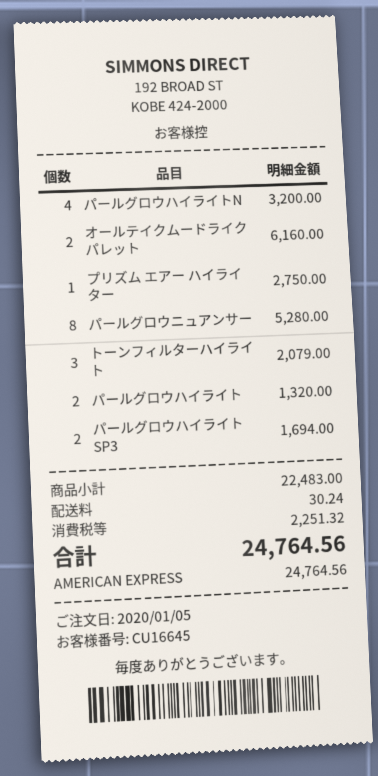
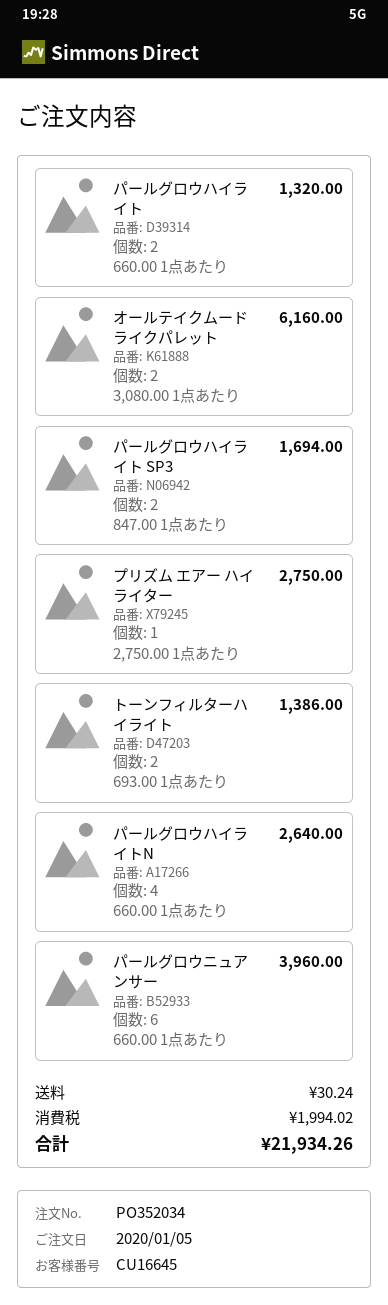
パールグロウハイライトN: 4 for 3200.00 -> 4 for 2640.00
パールグロウニュアンサー: 8 for 5280.00 -> 6 for 3960.00
トーンフィルターハイライト: 3 for 2079.00 -> 2 for 1386.00
tax: 2251.32 -> 1994.02
total: 24764.56 -> 21934.26

